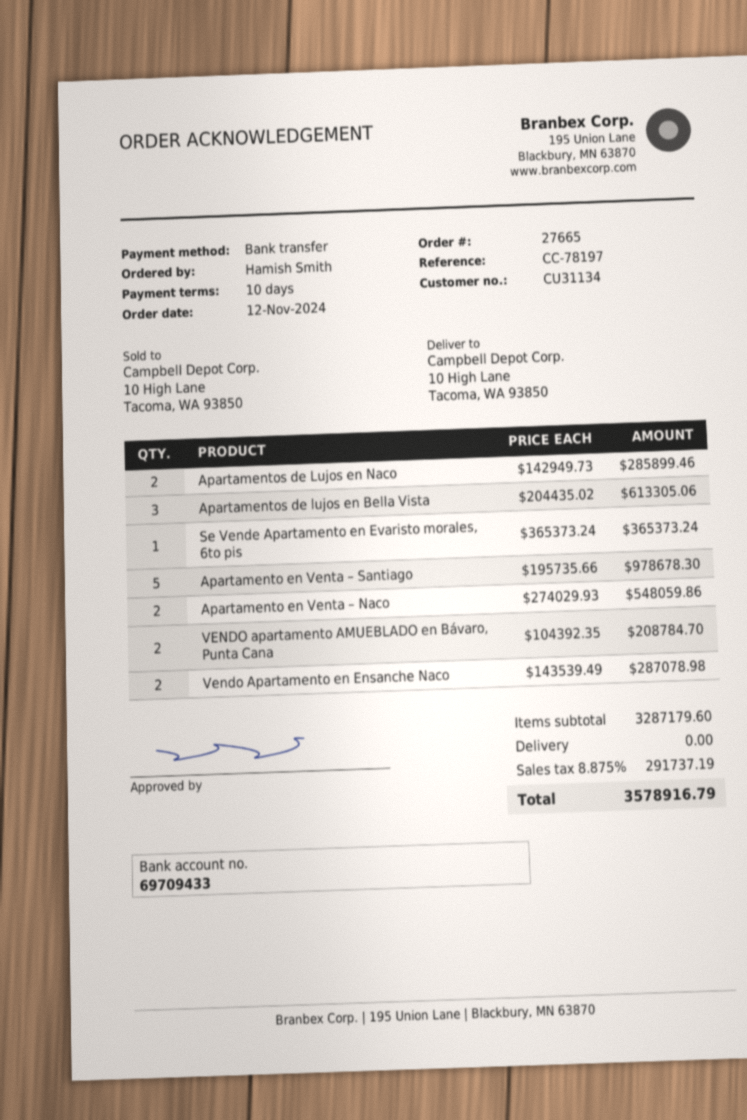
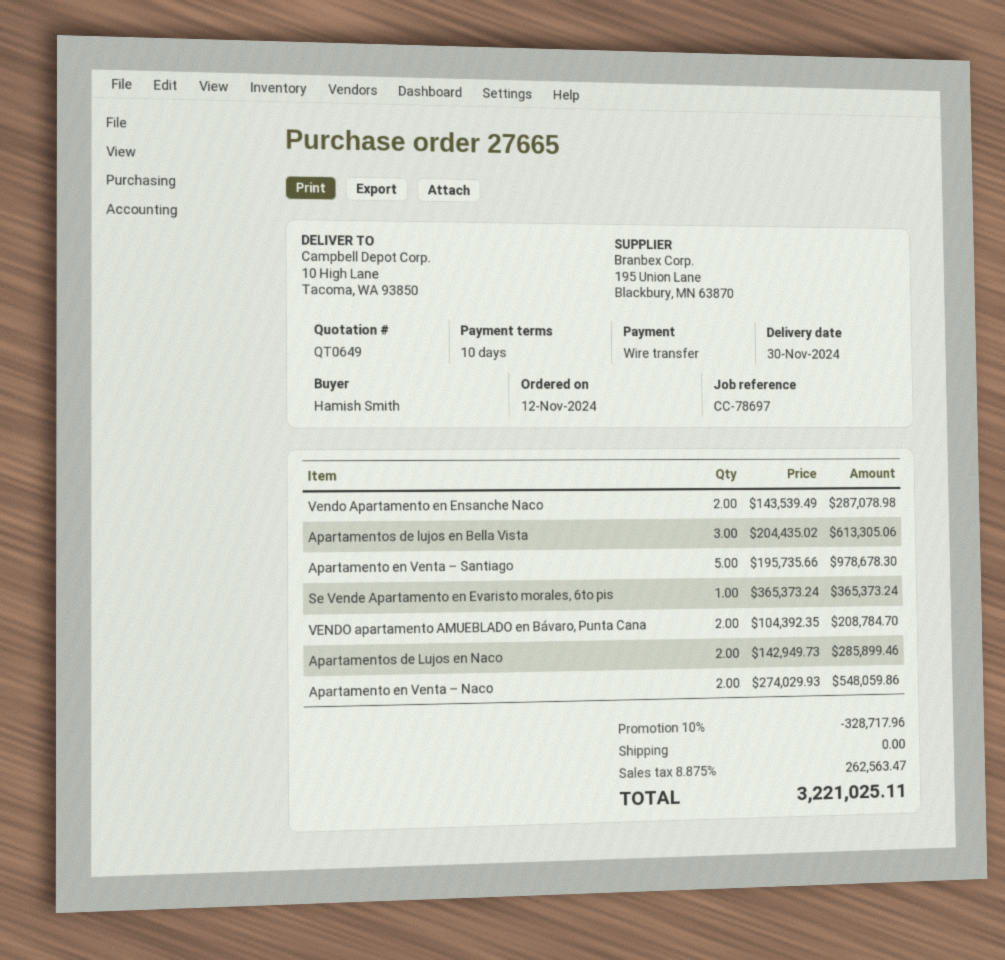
reference: CC-78197 -> CC-78697
discount: none -> 10% = 328717.96
tax: 8.875% = 291737.19 -> 8.875% = 262563.47
total: 3578916.79 -> 3221025.11

